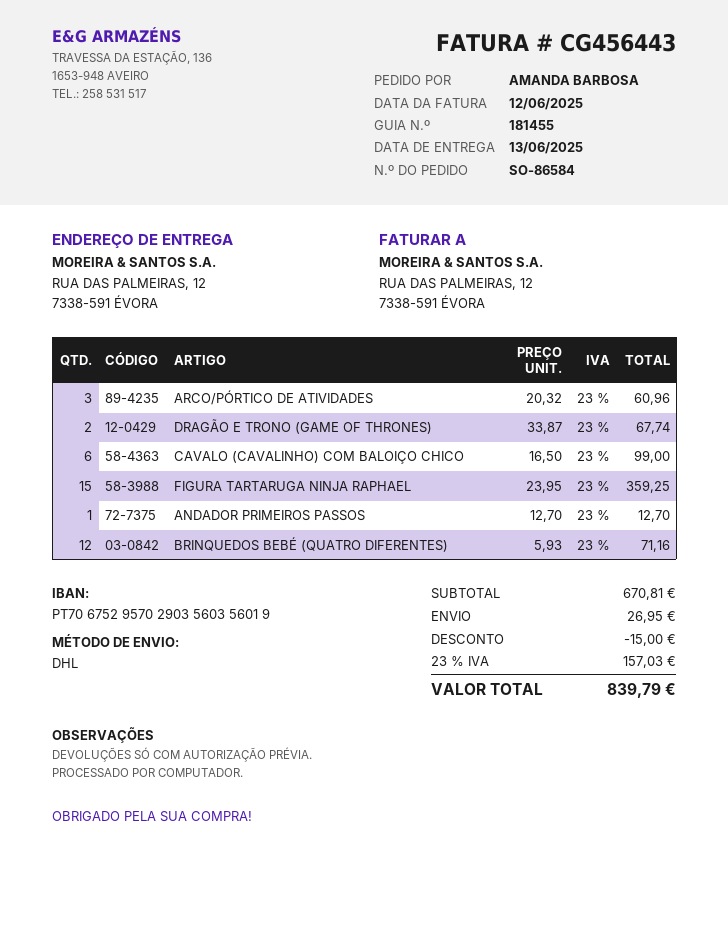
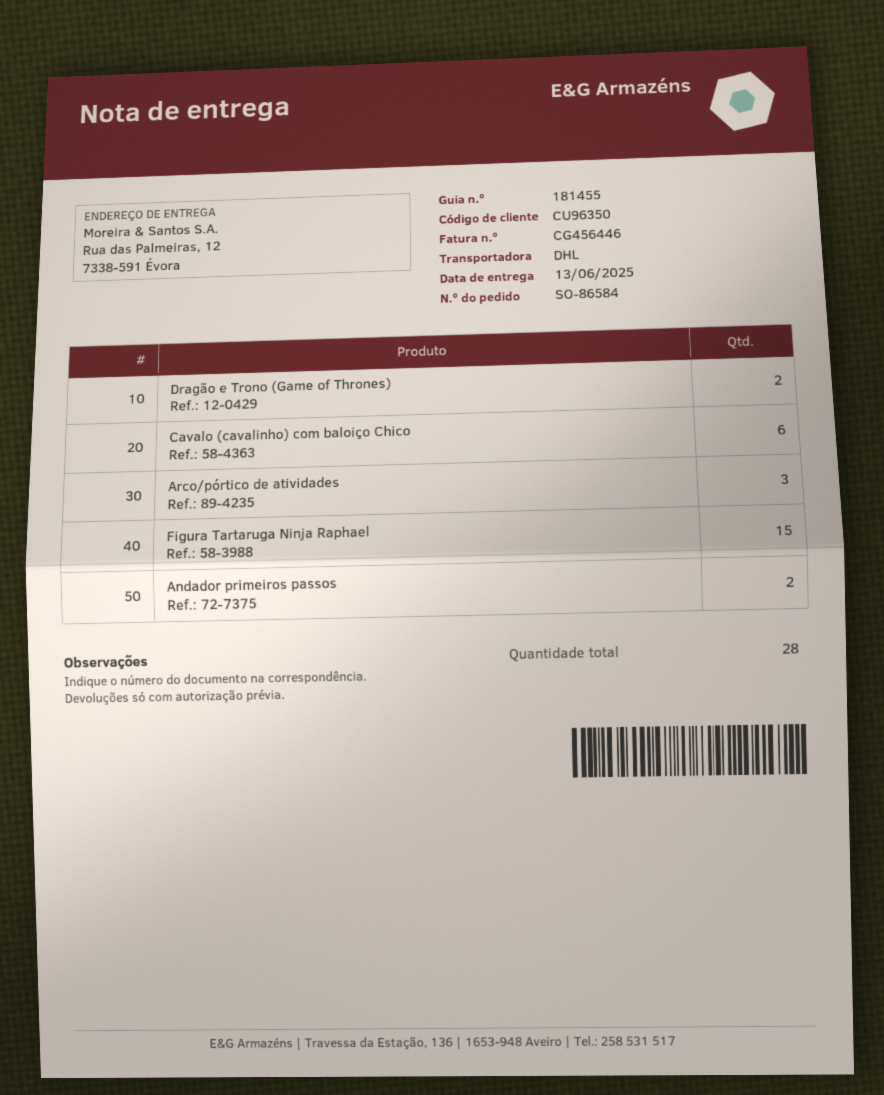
invoice number: CG456443 -> CG456446
ANDADOR PRIMEIROS PASSOS: 1 -> 2
BRINQUEDOS BEBÉ (QUATRO DIFERENTES): 12 -> none

